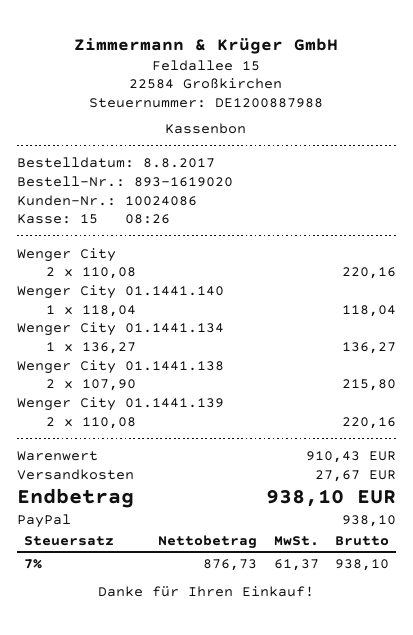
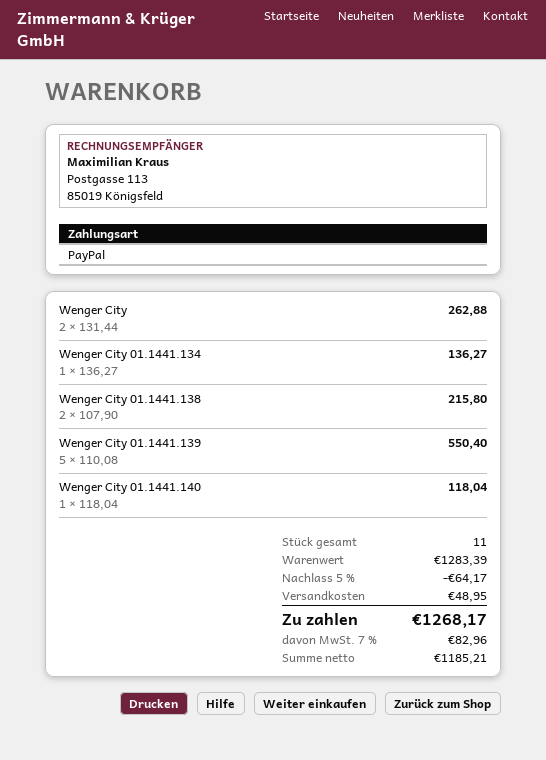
Wenger City: 2 x 110.08 = 220.16 -> 2 x 131.44 = 262.88
Wenger City 01.1441.139: 2 x 110.08 = 220.16 -> 5 x 110.08 = 550.40
subtotal: 910.43 -> 1283.39
discount: none -> 5% = 64.17
shipping: 27.67 -> 48.95
net: 876.73 -> 1185.21
tax: 7% = 61.37 -> 7% = 82.96
total: 938.10 -> 1268.17

